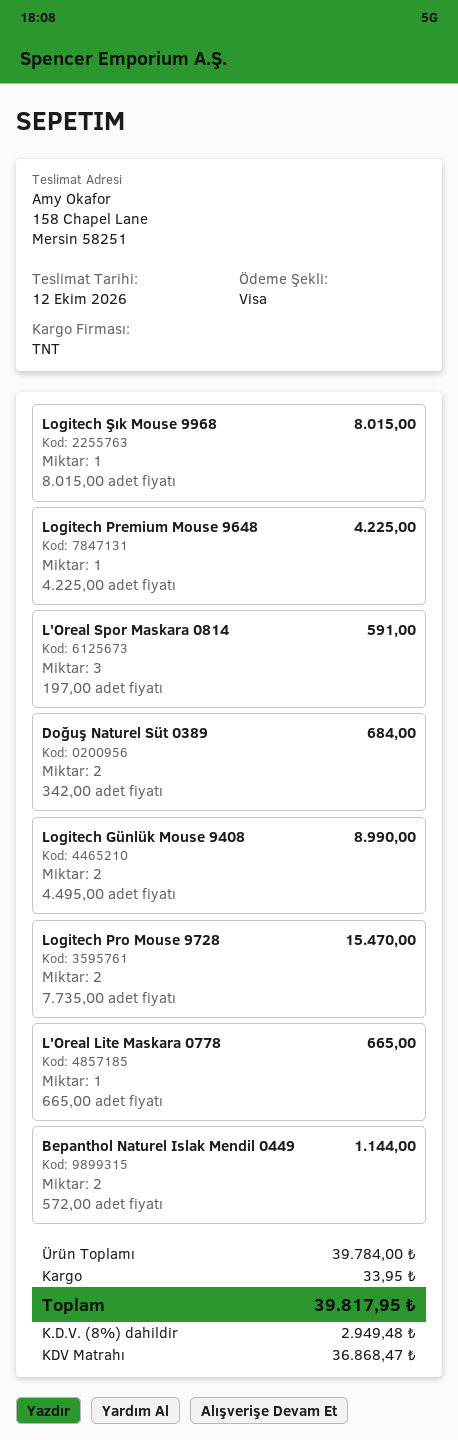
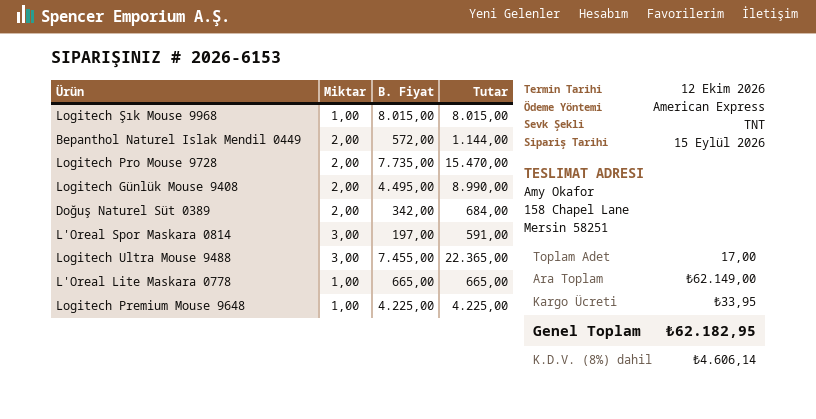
payment method: Visa -> American Express
Logitech Ultra Mouse 9488: none -> 3 x 7455.00 = 22365.00
subtotal: 39784.00 -> 62149.00
tax: 8% = 2949.48 -> 8% = 4606.14
total: 39817.95 -> 62182.95

